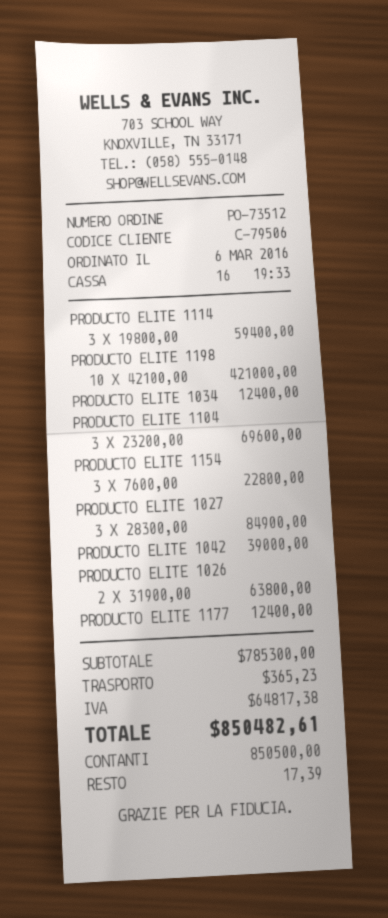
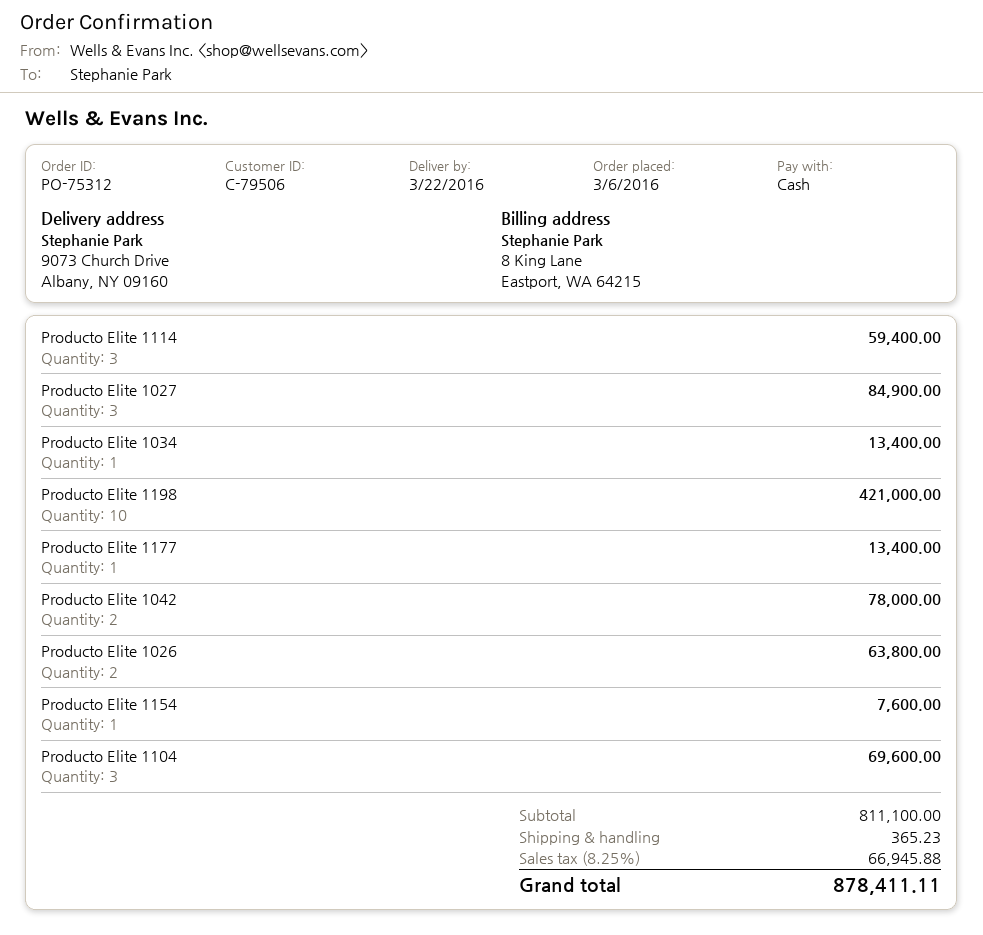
order number: PO-73512 -> PO-75312
PRODUCTO ELITE 1034: 1 for 12400.00 -> 1 for 13400.00
PRODUCTO ELITE 1154: 3 for 22800.00 -> 1 for 7600.00
PRODUCTO ELITE 1042: 1 for 39000.00 -> 2 for 78000.00
PRODUCTO ELITE 1177: 1 for 12400.00 -> 1 for 13400.00
subtotal: 785300.00 -> 811100.00
tax: 64817.38 -> 66945.88
total: 850482.61 -> 878411.11

